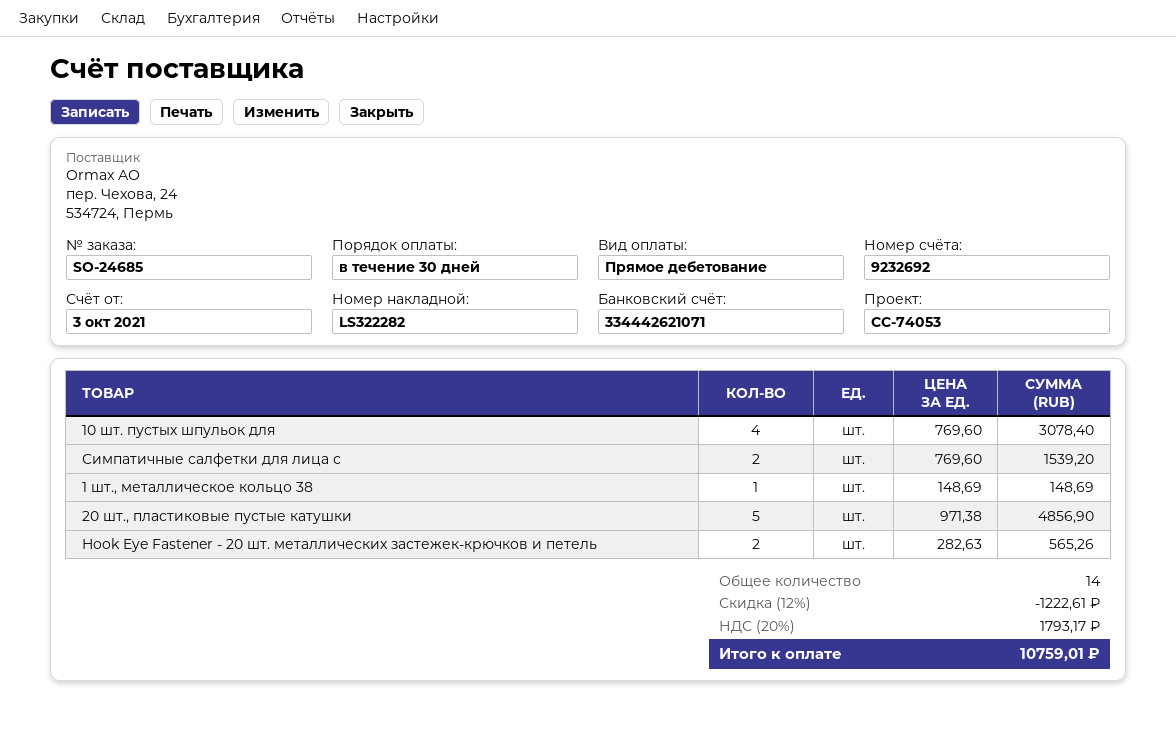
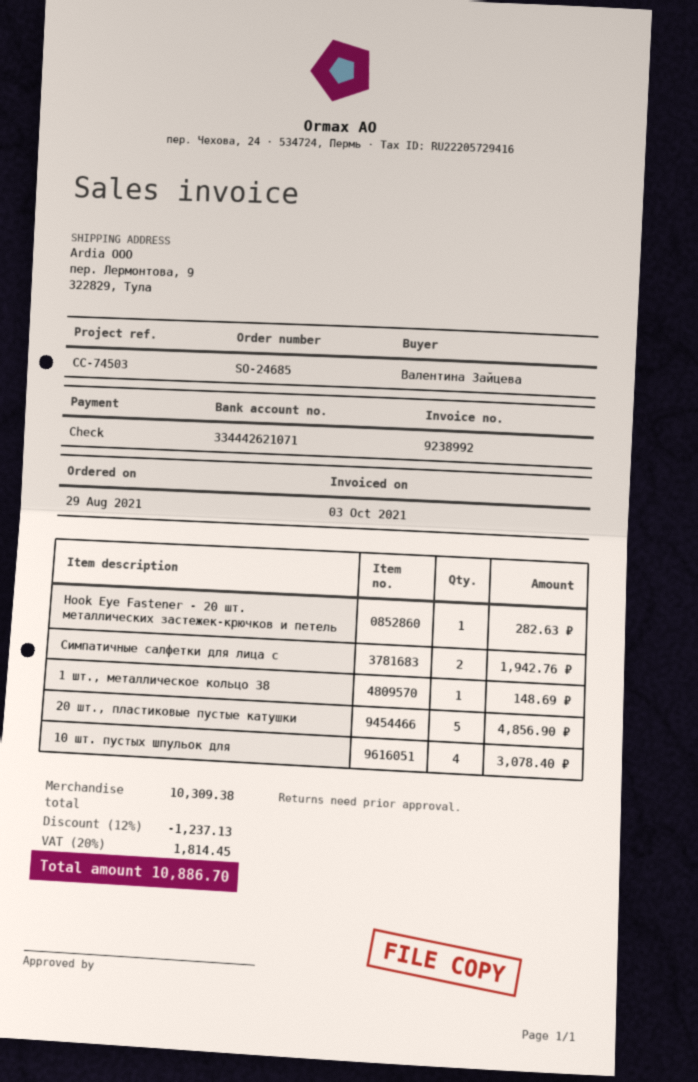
invoice number: 9232692 -> 9238992
reference: CC-74053 -> CC-74503
payment method: direct debit -> cheque
Симпатичные салфетки для лица с: 2 for 1539.20 -> 2 for 1942.76
Hook Eye Fastener - 20 шт. металлических застежек-крючков и петель: 2 for 565.26 -> 1 for 282.63
discount: 12% = 1222.61 -> 12% = 1237.13
tax: 20% = 1793.17 -> 20% = 1814.45
total: 10759.01 -> 10886.70

